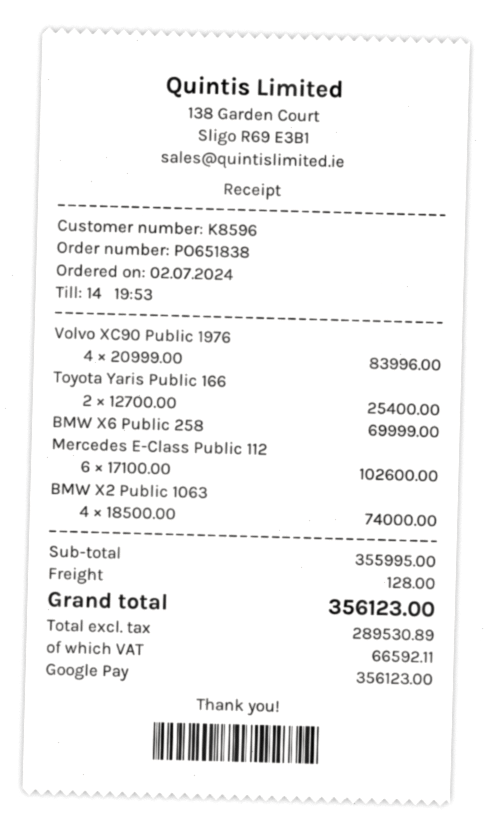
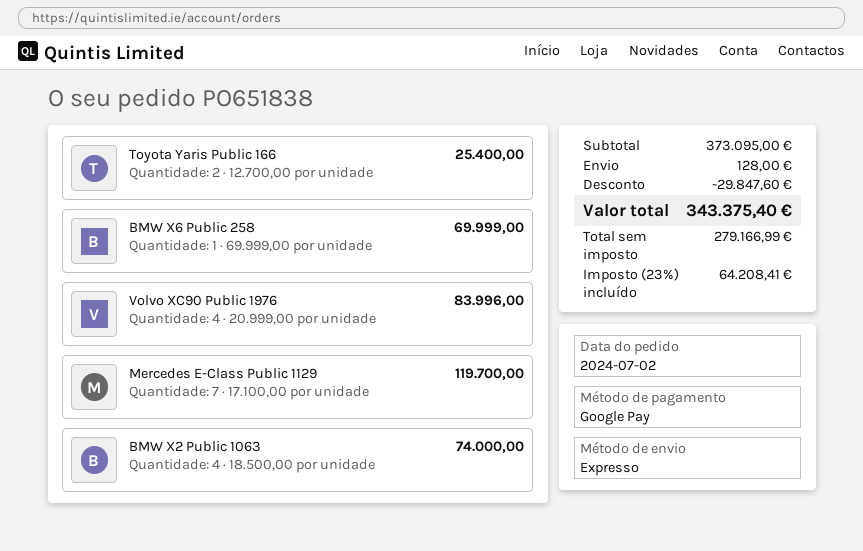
Mercedes E-Class Public 112: 6 x 17100.00 = 102600.00 -> 7 x 17100.00 = 119700.00
subtotal: 355995.00 -> 373095.00
discount: none -> 29847.60
net: 289530.89 -> 279166.99
tax: 66592.11 -> 64208.41
total: 356123.00 -> 343375.40

